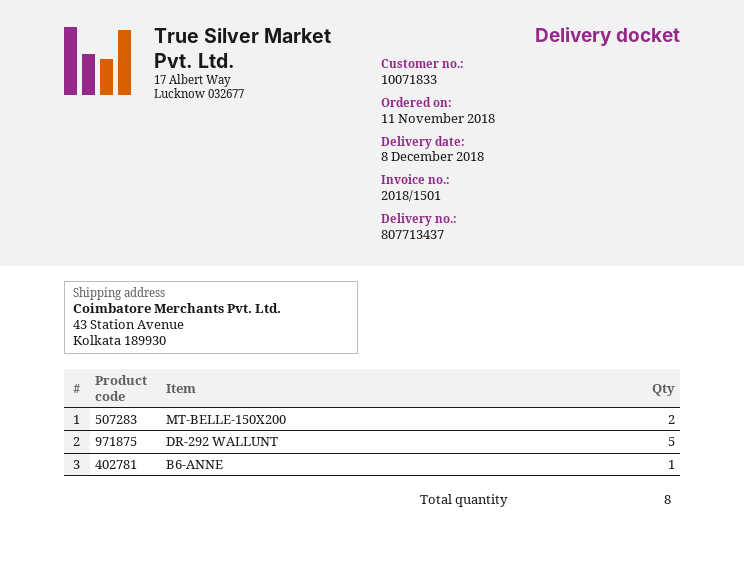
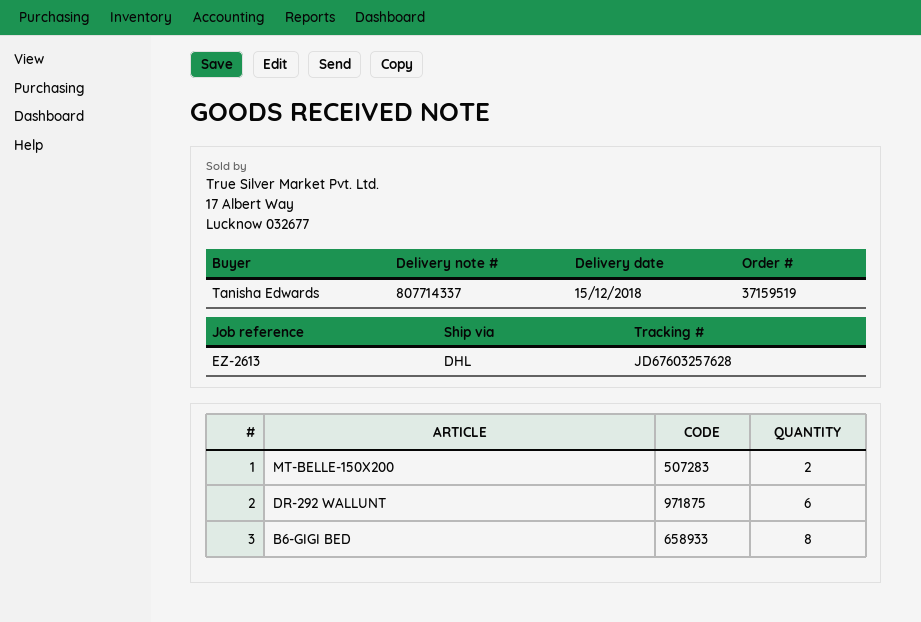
delivery note number: 807713437 -> 807714337
delivery date: 2018-12-08 -> 2018-12-15
DR-292 WALLUNT: 5 -> 6
B6-ANNE: 1 -> none
B6-GIGI BED: none -> 8

